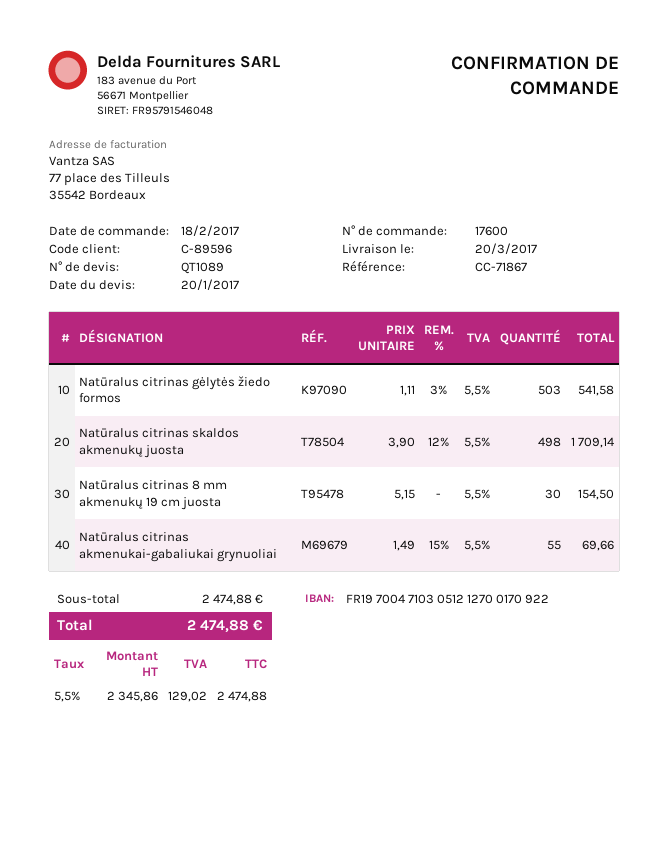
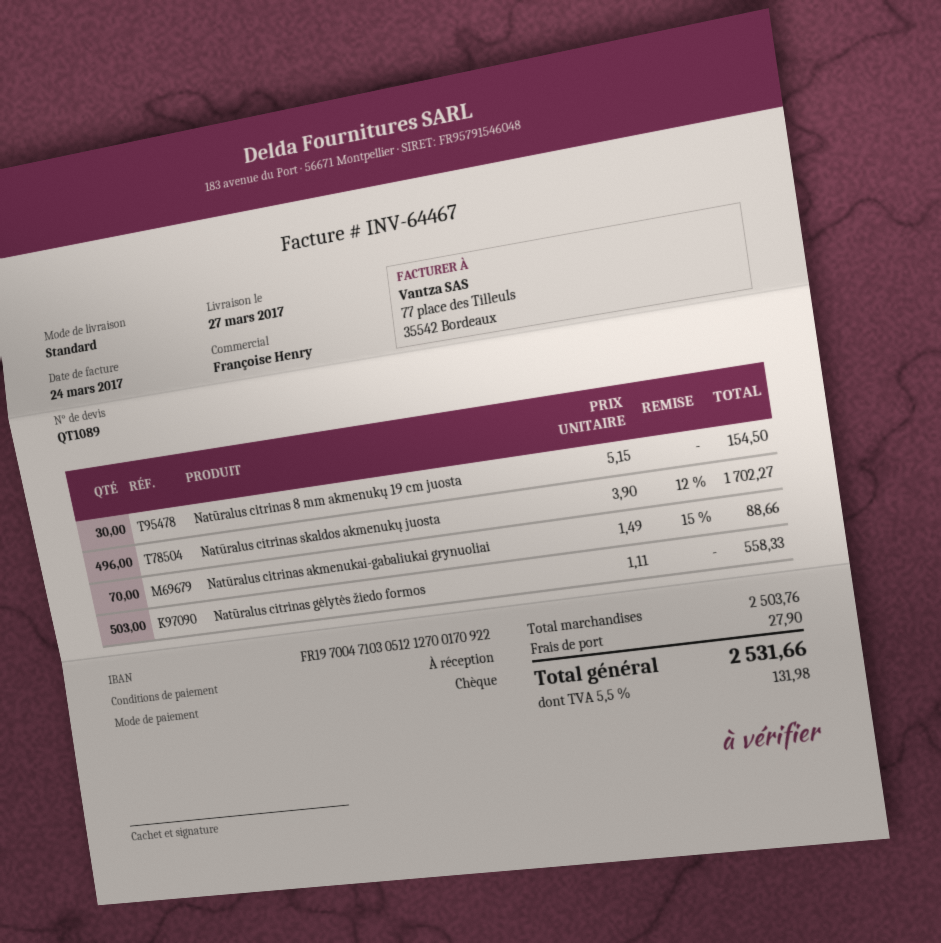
delivery date: 2017-03-20 -> 2017-03-27
Natūralus citrinas gėlytės žiedo formos: 503 x 1.11 - 3% = 541.58 -> 503 x 1.11 = 558.33
Natūralus citrinas skaldos akmenukų juosta: 498 x 3.90 - 12% = 1709.14 -> 496 x 3.90 - 12% = 1702.27
Natūralus citrinas akmenukai-gabaliukai grynuoliai: 55 x 1.49 - 15% = 69.66 -> 70 x 1.49 - 15% = 88.66
subtotal: 2474.88 -> 2503.76
shipping: none -> 27.90
tax: 5.5% = 129.02 -> 5.5% = 131.98
total: 2474.88 -> 2531.66

